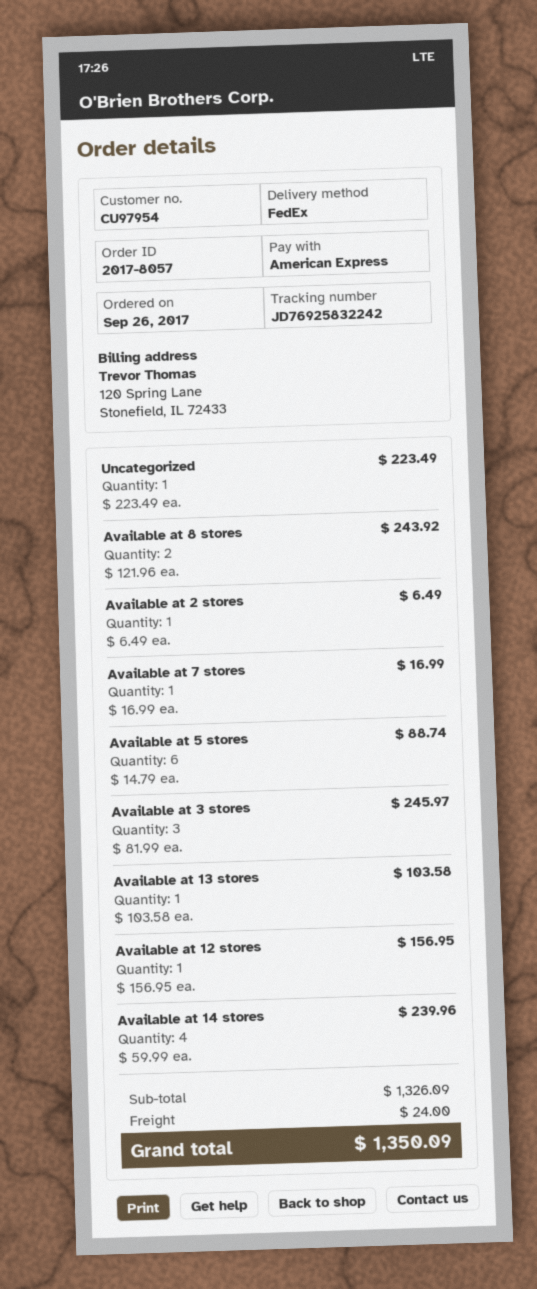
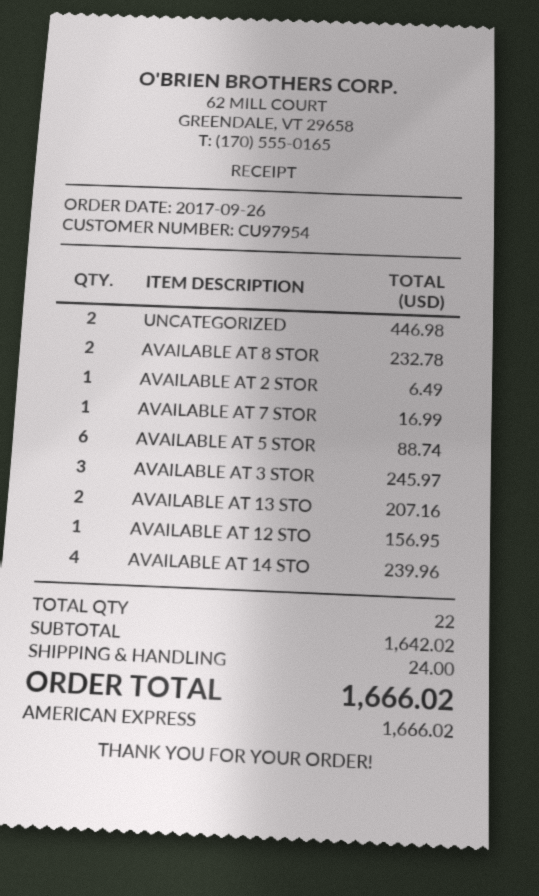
Uncategorized: 1 for 223.49 -> 2 for 446.98
Available at 8 stores: 2 for 243.92 -> 2 for 232.78
Available at 13 stores: 1 for 103.58 -> 2 for 207.16
subtotal: 1326.09 -> 1642.02
total: 1350.09 -> 1666.02

